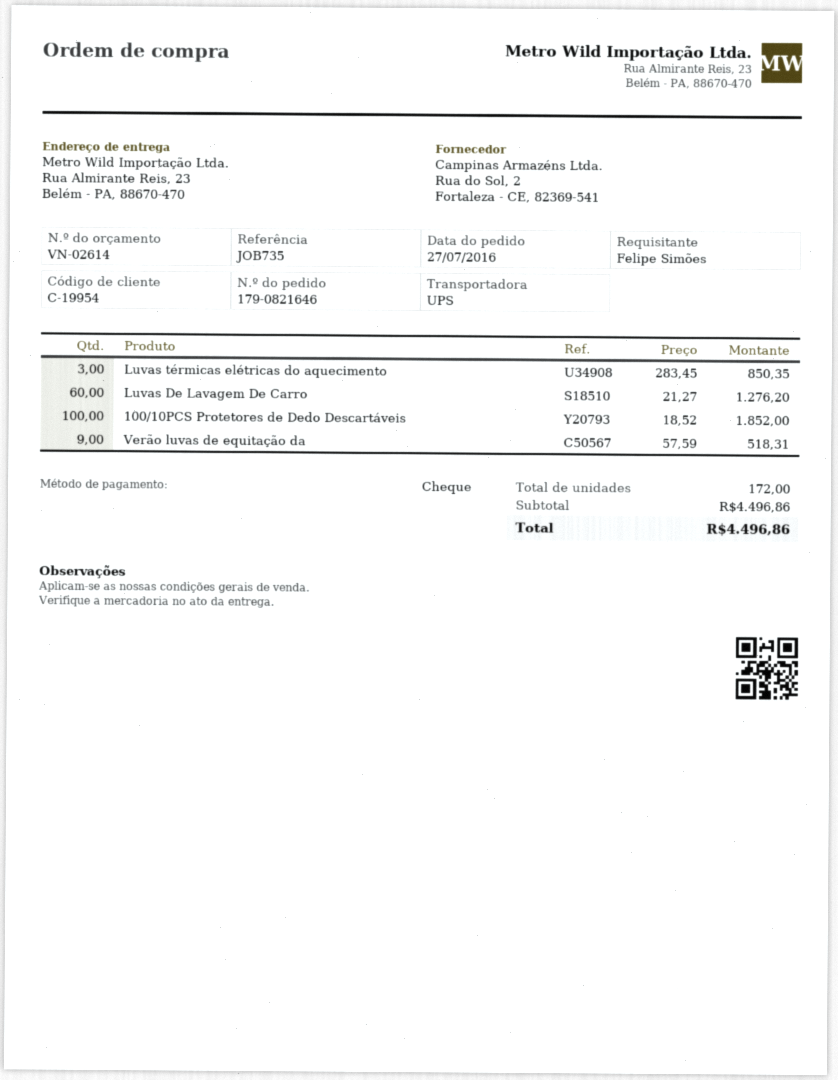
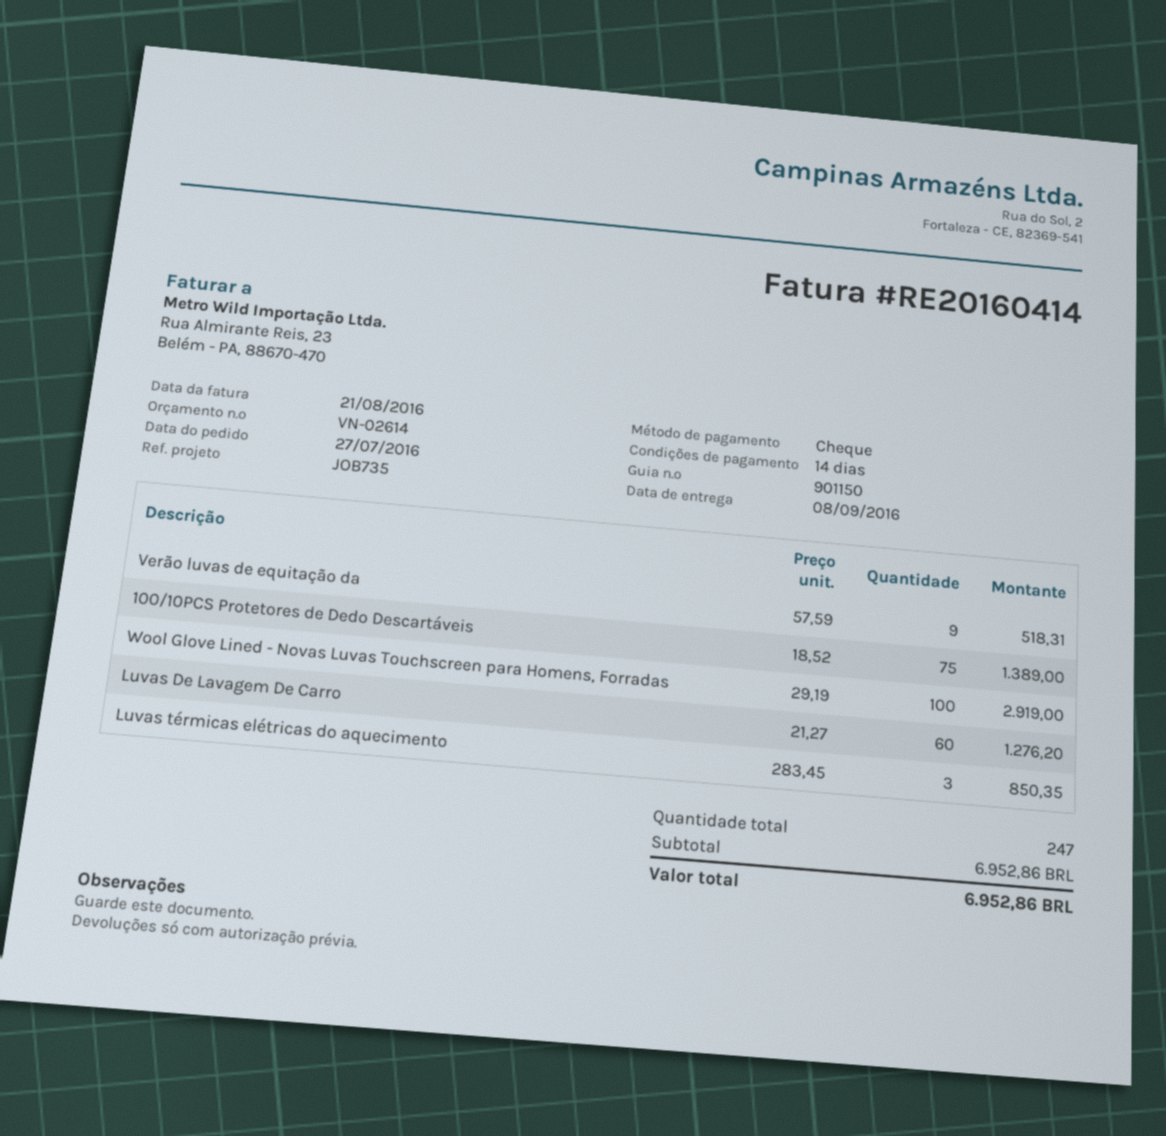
100/10PCS Protetores de Dedo Descartáveis: 100 x 18.52 = 1852.00 -> 75 x 18.52 = 1389.00
Wool Glove Lined - Novas Luvas Touchscreen para Homens, Forradas: none -> 100 x 29.19 = 2919.00
total quantity: 172 -> 247
subtotal: 4496.86 -> 6952.86
total: 4496.86 -> 6952.86

